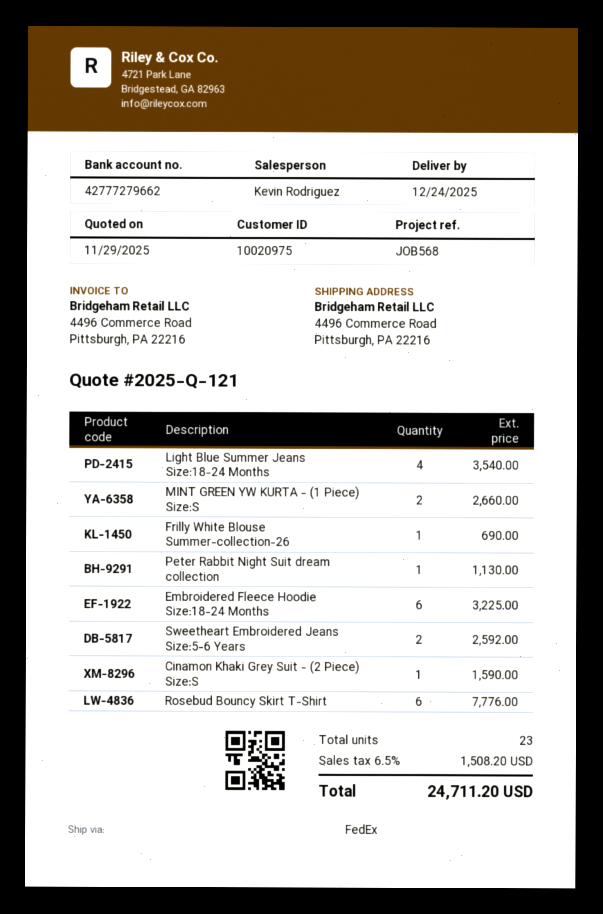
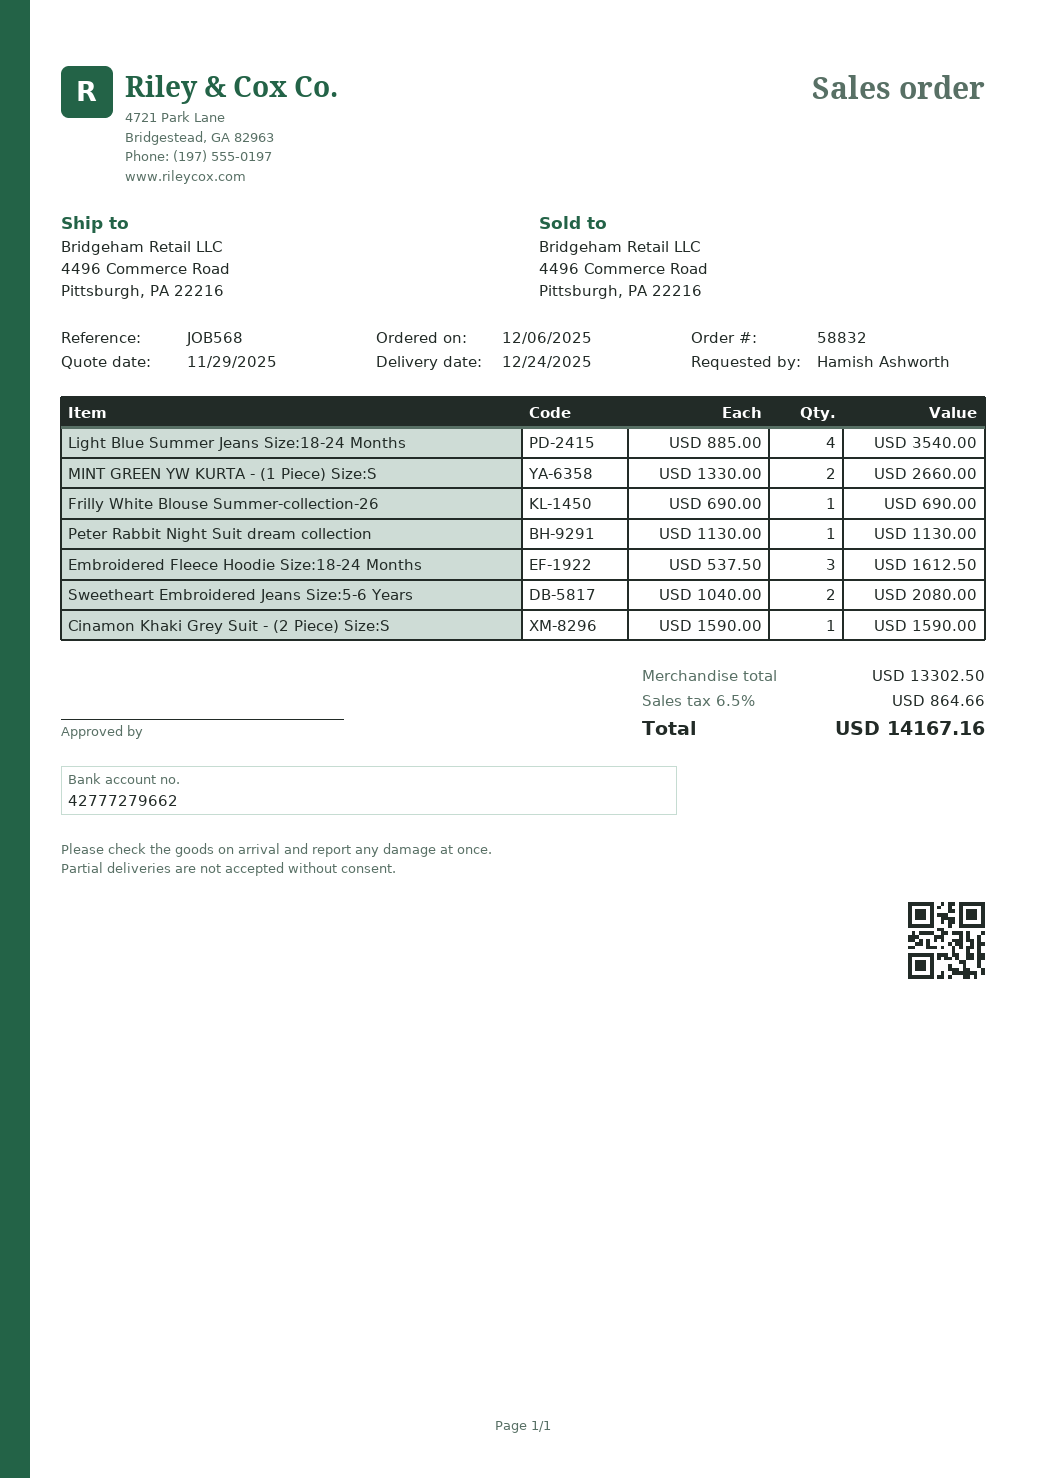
Embroidered Fleece Hoodie Size:18-24 Months: 6 for 3225.00 -> 3 for 1612.50
Sweetheart Embroidered Jeans Size:5-6 Years: 2 for 2592.00 -> 2 for 2080.00
Rosebud Bouncy Skirt T-Shirt: 6 for 7776.00 -> none
tax: 6.5% = 1508.20 -> 6.5% = 864.66
total: 24711.20 -> 14167.16

